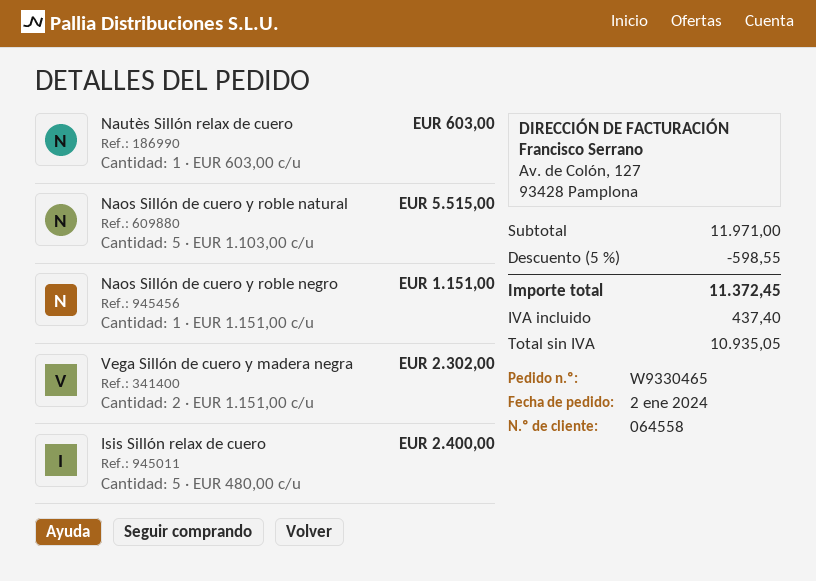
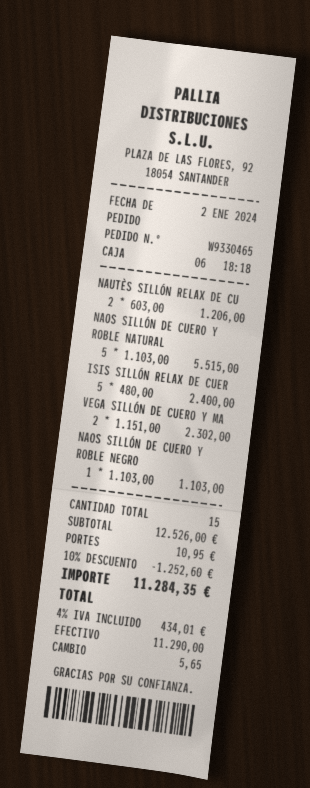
Nautès Sillón relax de cuero: 1 x 603.00 = 603.00 -> 2 x 603.00 = 1206.00
Naos Sillón de cuero y roble negro: 1 x 1151.00 = 1151.00 -> 1 x 1103.00 = 1103.00
subtotal: 11971.00 -> 12526.00
discount: 5% = 598.55 -> 10% = 1252.60
shipping: none -> 10.95
tax: 437.40 -> 434.01
total: 11372.45 -> 11284.35

